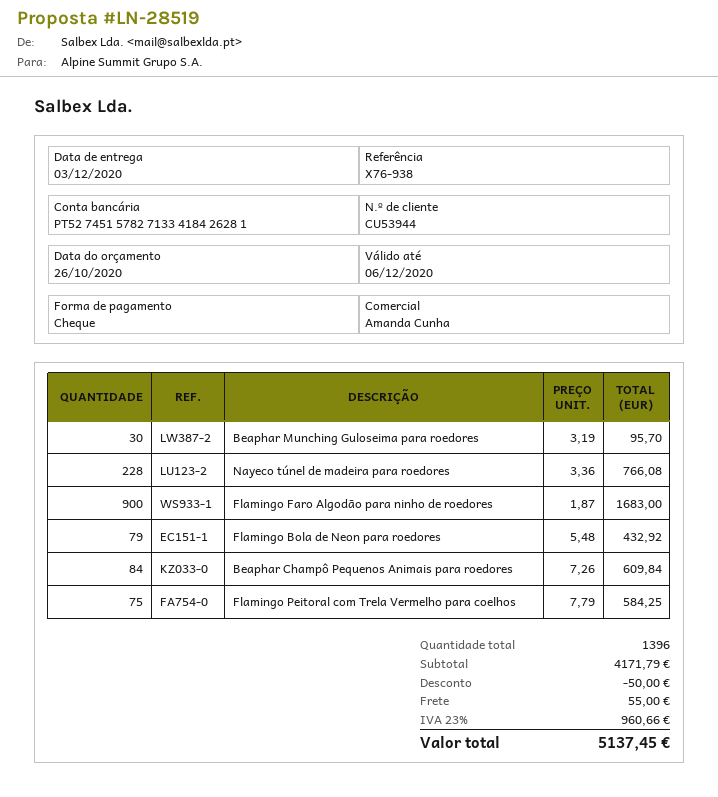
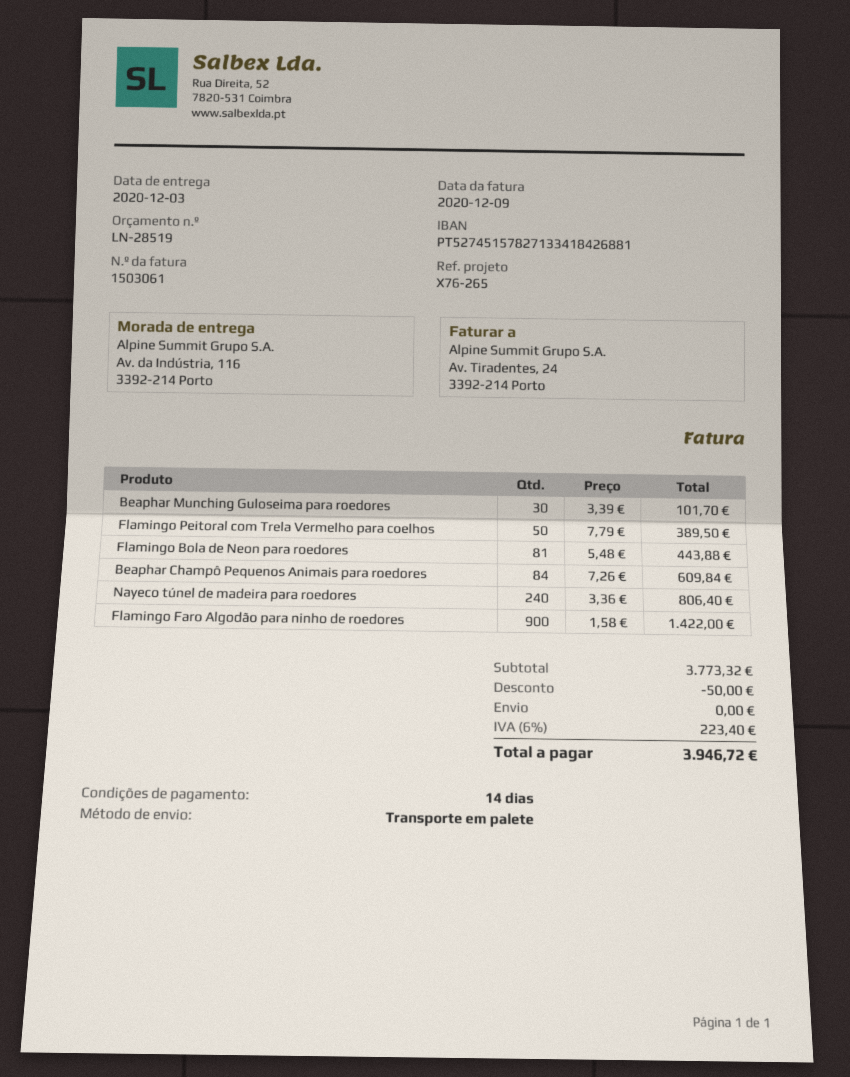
reference: X76-938 -> X76-265
bank account: PT52745157827133418426281 -> PT52745157827133418426881
Beaphar Munching Guloseima para roedores: 30 x 3.19 = 95.70 -> 30 x 3.39 = 101.70
Nayeco túnel de madeira para roedores: 228 x 3.36 = 766.08 -> 240 x 3.36 = 806.40
Flamingo Faro Algodão para ninho de roedores: 900 x 1.87 = 1683.00 -> 900 x 1.58 = 1422.00
Flamingo Bola de Neon para roedores: 79 x 5.48 = 432.92 -> 81 x 5.48 = 443.88
Flamingo Peitoral com Trela Vermelho para coelhos: 75 x 7.79 = 584.25 -> 50 x 7.79 = 389.50
subtotal: 4171.79 -> 3773.32
shipping: 55.00 -> 0.00
tax: 23% = 960.66 -> 6% = 223.40
total: 5137.45 -> 3946.72

